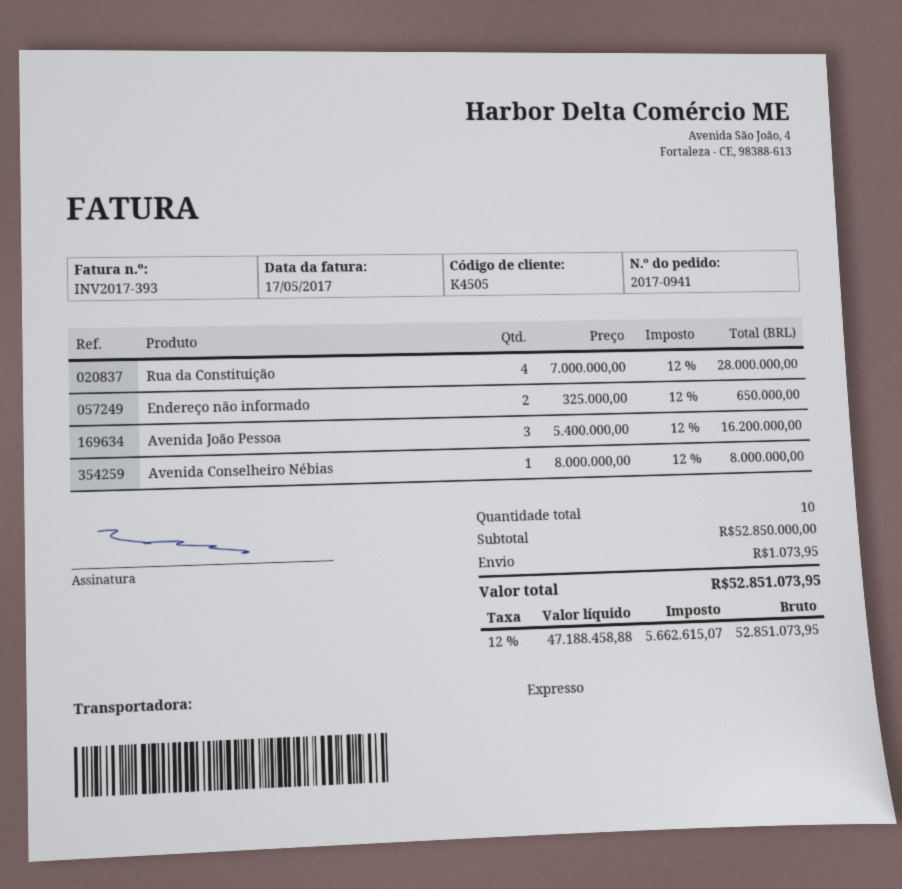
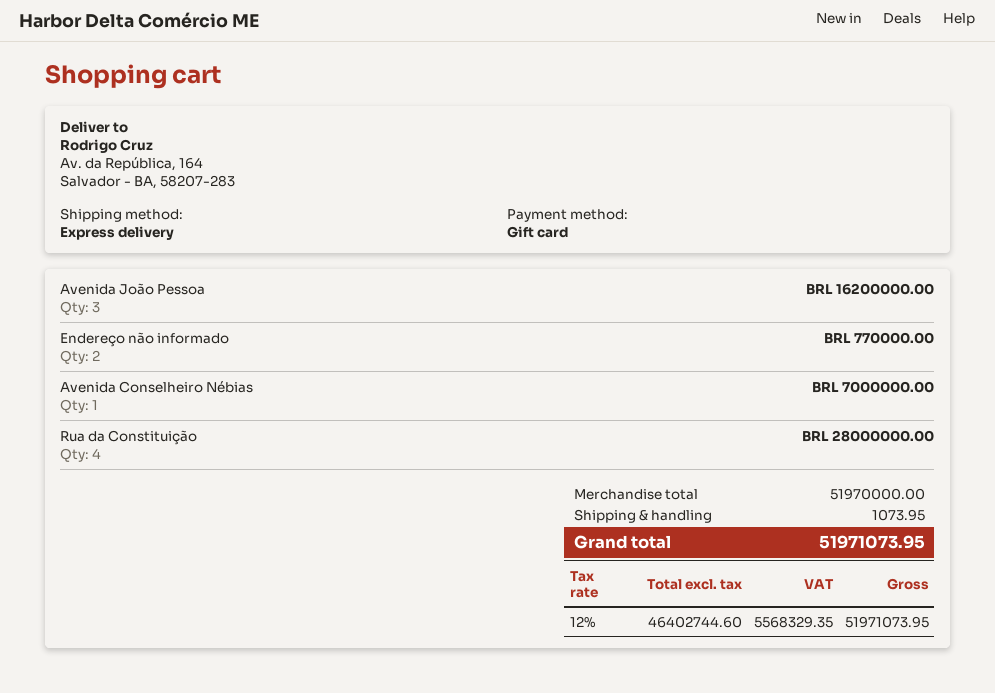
Endereço não informado: 2 for 650000.00 -> 2 for 770000.00
Avenida Conselheiro Nébias: 1 for 8000000.00 -> 1 for 7000000.00
subtotal: 52850000.00 -> 51970000.00
net: 47188458.88 -> 46402744.60
tax: 12% = 5662615.07 -> 12% = 5568329.35
total: 52851073.95 -> 51971073.95

